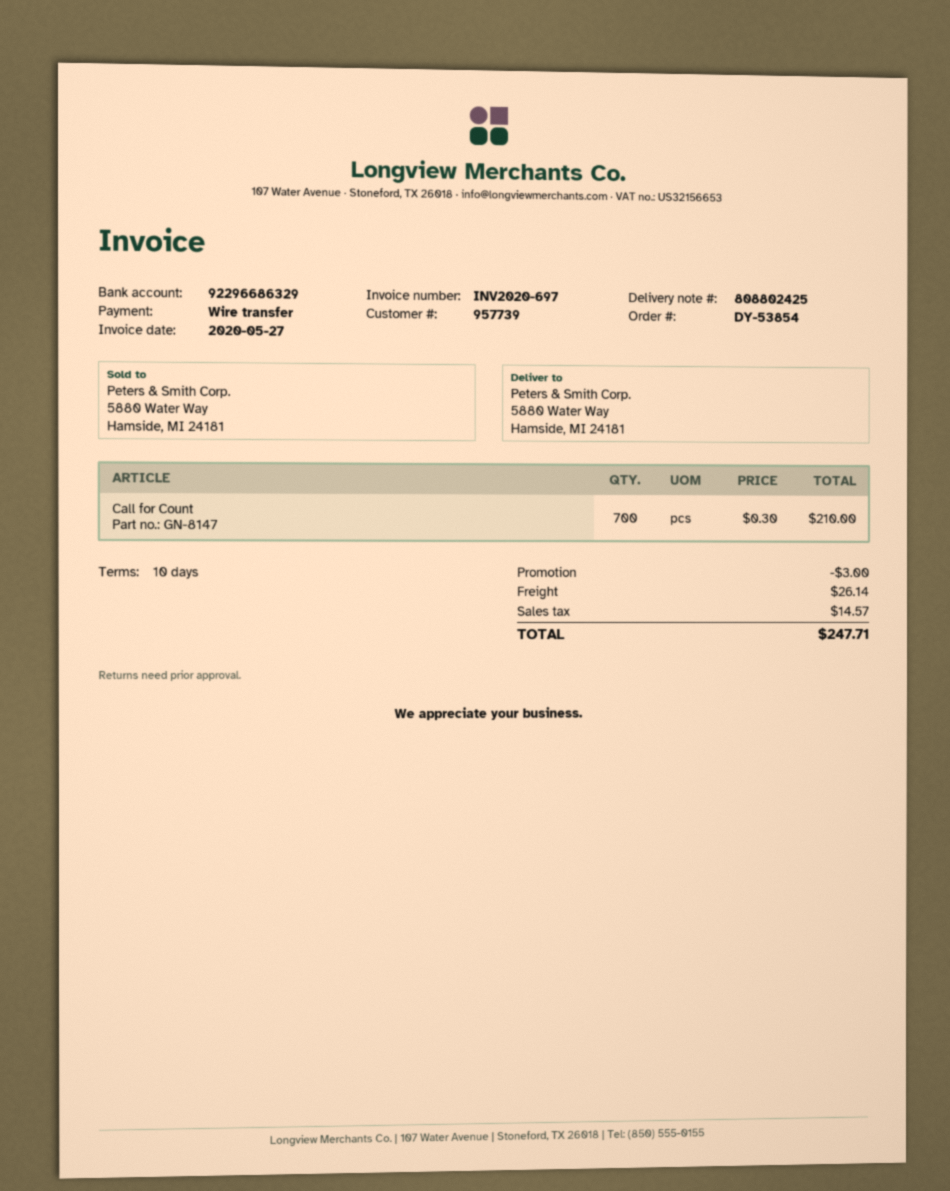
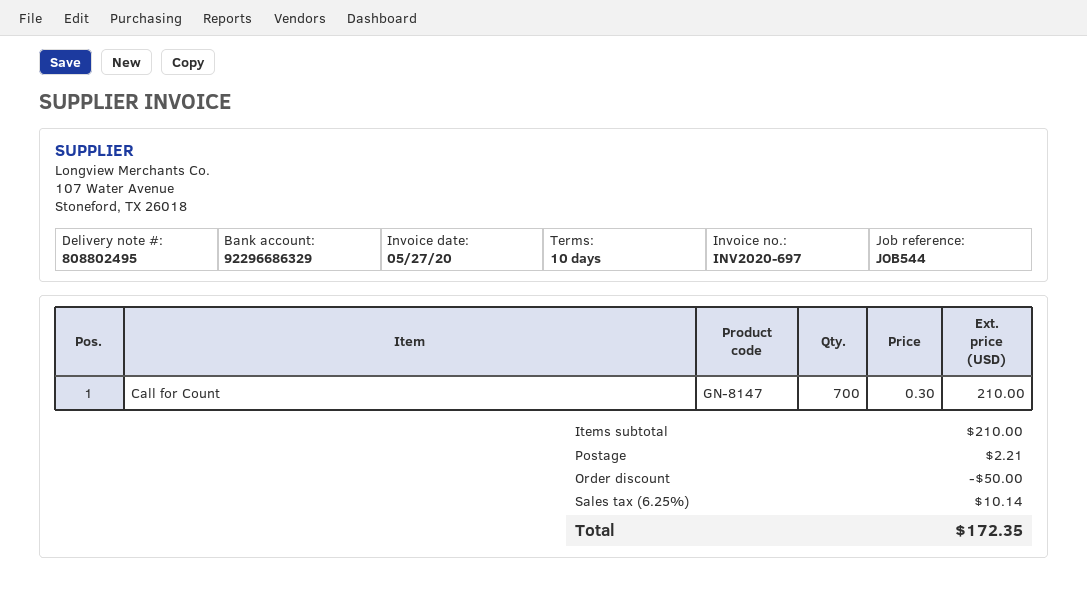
delivery note number: 808802425 -> 808802495
discount: 3.00 -> 50.00
shipping: 26.14 -> 2.21
tax: 14.57 -> 10.14
total: 247.71 -> 172.35

